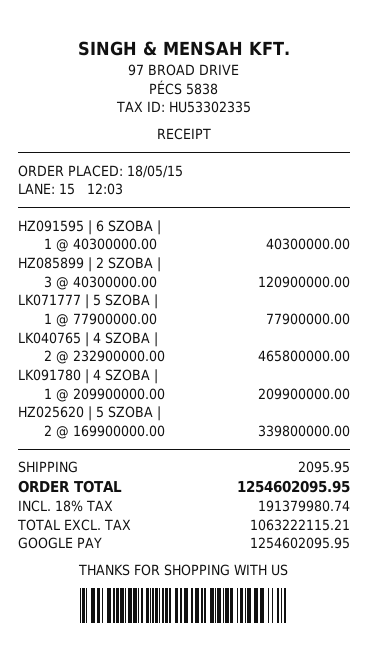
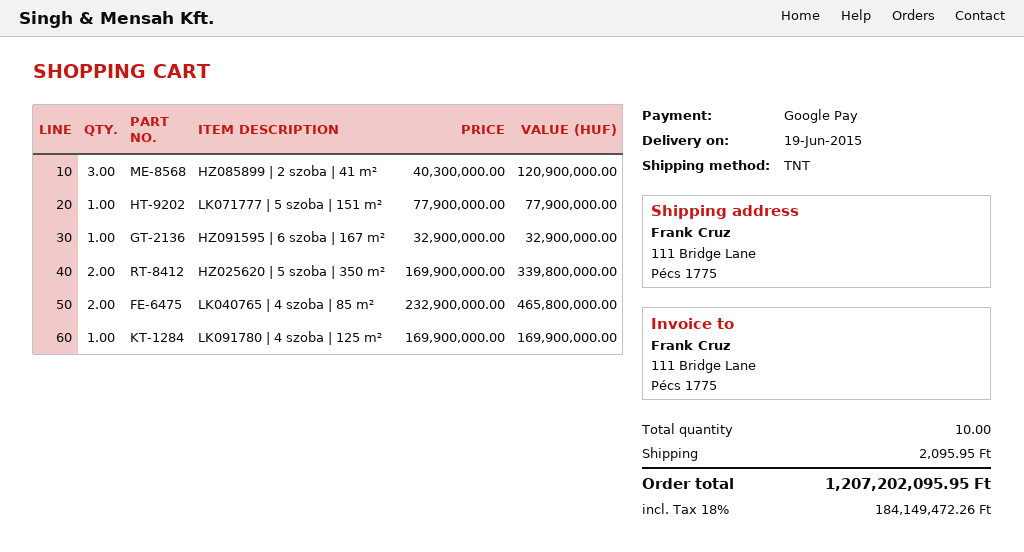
HZ091595 | 6 SZOBA |: 1 x 40300000.00 = 40300000.00 -> 1 x 32900000.00 = 32900000.00
LK091780 | 4 SZOBA |: 1 x 209900000.00 = 209900000.00 -> 1 x 169900000.00 = 169900000.00
tax: 18% = 191379980.74 -> 18% = 184149472.26
total: 1254602095.95 -> 1207202095.95

